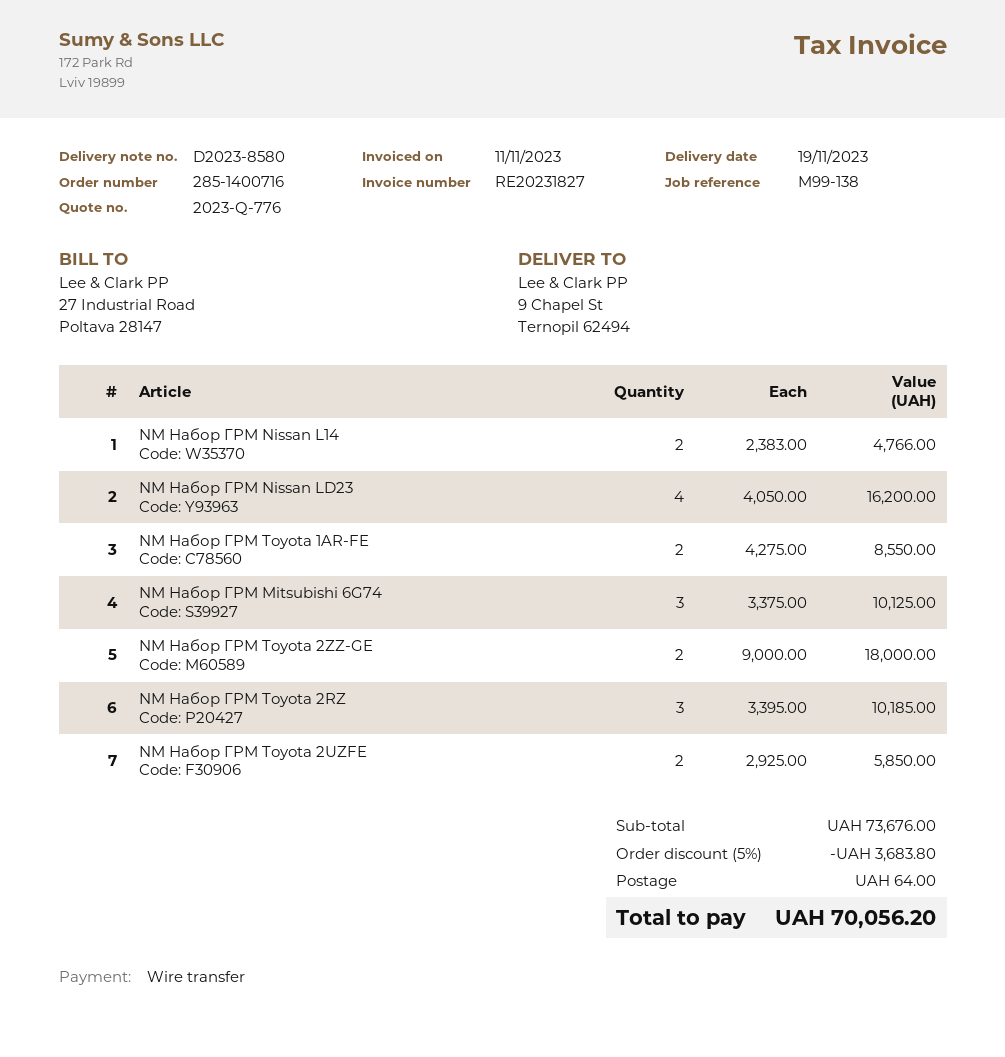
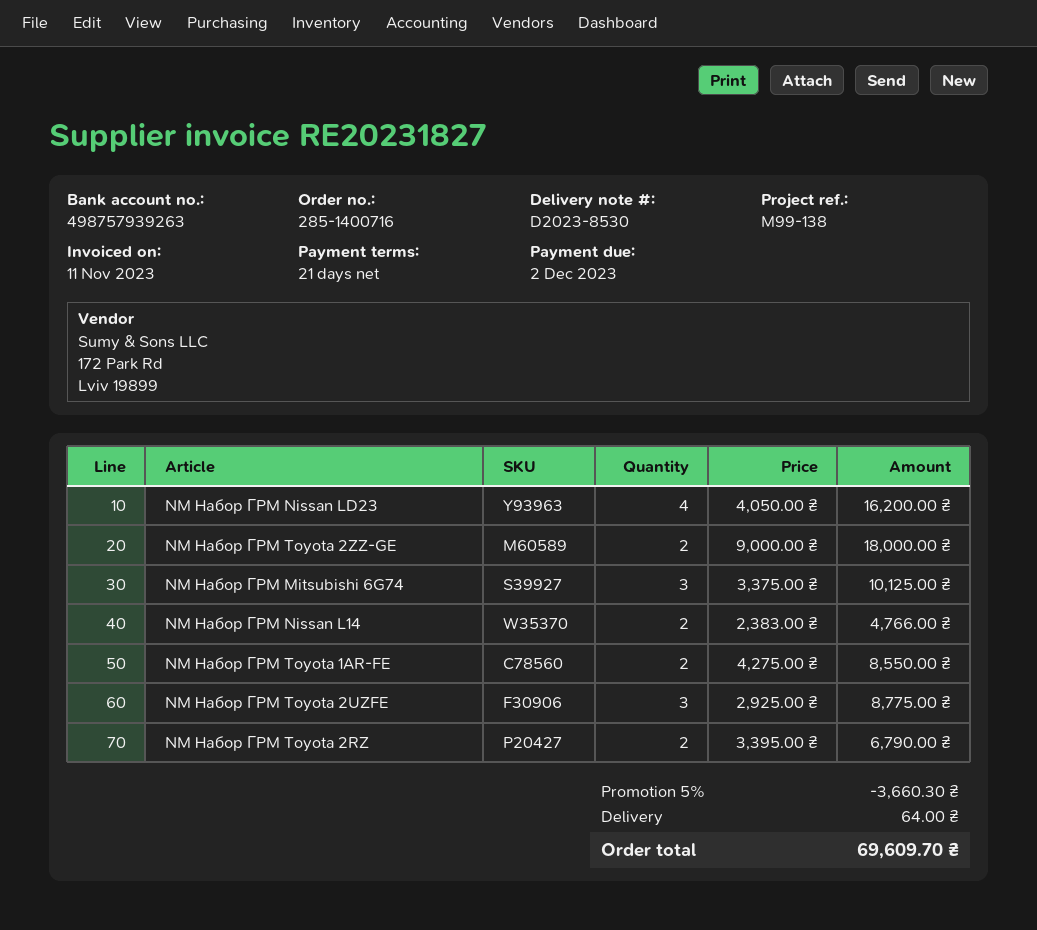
delivery note number: D2023-8580 -> D2023-8530
NM Набор ГРМ Toyota 2RZ: 3 x 3395.00 = 10185.00 -> 2 x 3395.00 = 6790.00
NM Набор ГРМ Toyota 2UZFE: 2 x 2925.00 = 5850.00 -> 3 x 2925.00 = 8775.00
discount: 5% = 3683.80 -> 5% = 3660.30
total: 70056.20 -> 69609.70

